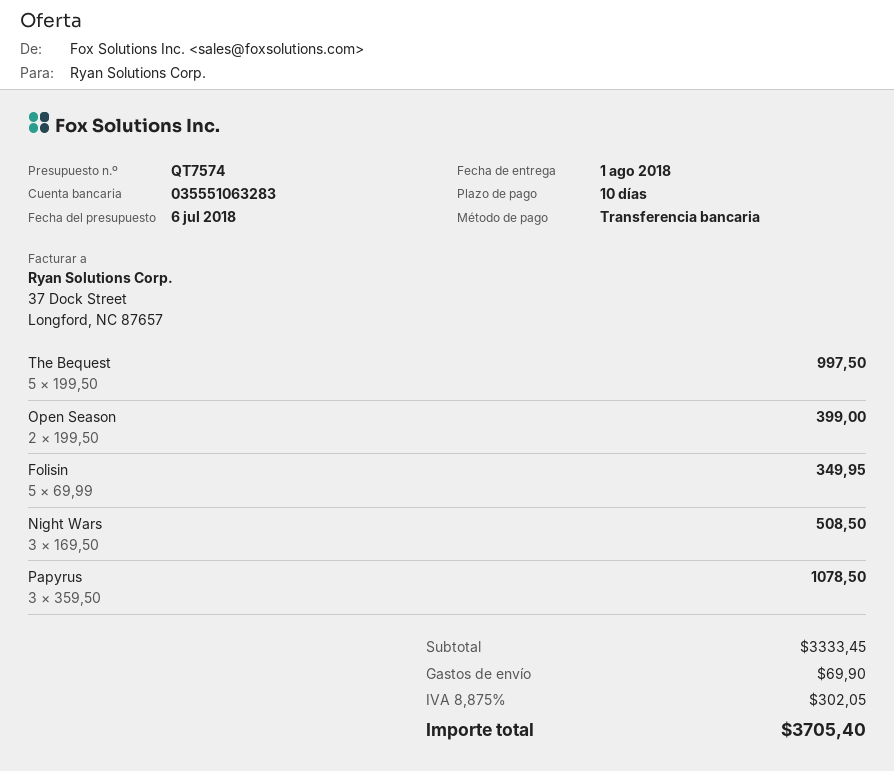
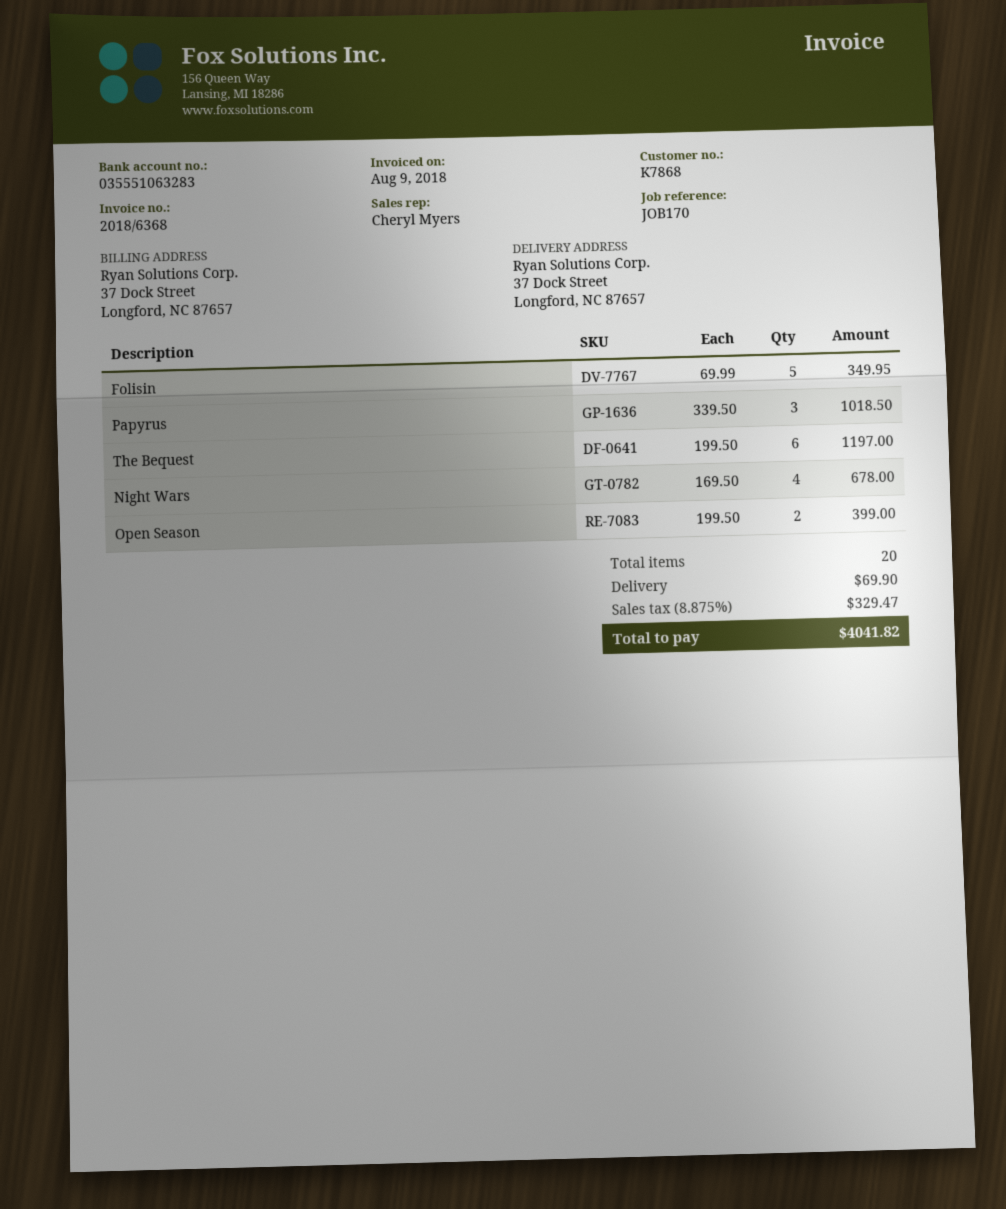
The Bequest: 5 x 199.50 = 997.50 -> 6 x 199.50 = 1197.00
Night Wars: 3 x 169.50 = 508.50 -> 4 x 169.50 = 678.00
Papyrus: 3 x 359.50 = 1078.50 -> 3 x 339.50 = 1018.50
tax: 8.875% = 302.05 -> 8.875% = 329.47
total: 3705.40 -> 4041.82

